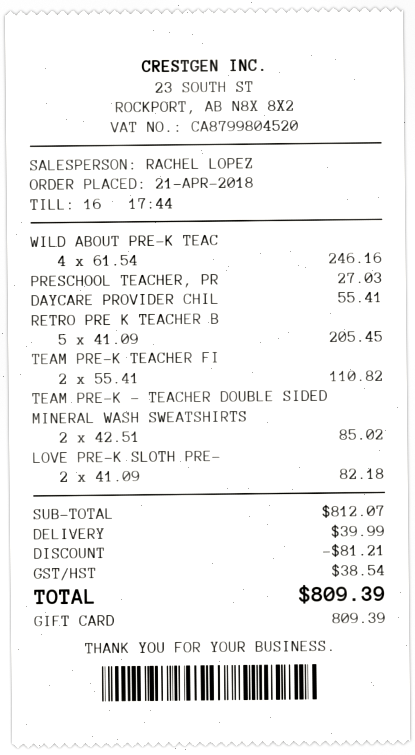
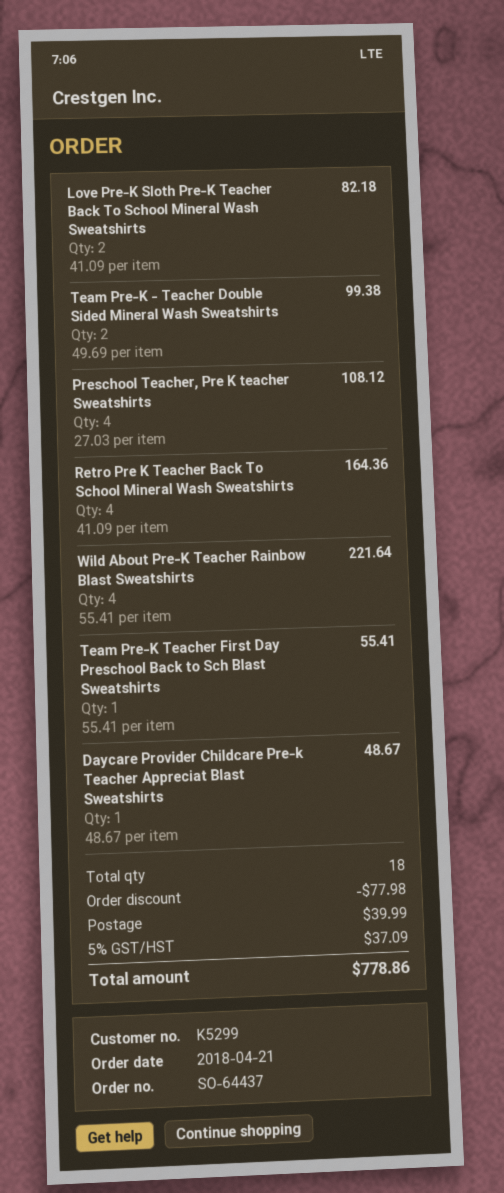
WILD ABOUT PRE-K TEAC: 4 x 61.54 = 246.16 -> 4 x 55.41 = 221.64
PRESCHOOL TEACHER, PR: 1 x 27.03 = 27.03 -> 4 x 27.03 = 108.12
DAYCARE PROVIDER CHIL: 1 x 55.41 = 55.41 -> 1 x 48.67 = 48.67
RETRO PRE K TEACHER B: 5 x 41.09 = 205.45 -> 4 x 41.09 = 164.36
TEAM PRE-K TEACHER FI: 2 x 55.41 = 110.82 -> 1 x 55.41 = 55.41
TEAM PRE-K - TEACHER DOUBLE SIDED MINERAL WASH SWEATSHIRTS: 2 x 42.51 = 85.02 -> 2 x 49.69 = 99.38
discount: 81.21 -> 77.98
tax: 38.54 -> 37.09
total: 809.39 -> 778.86

